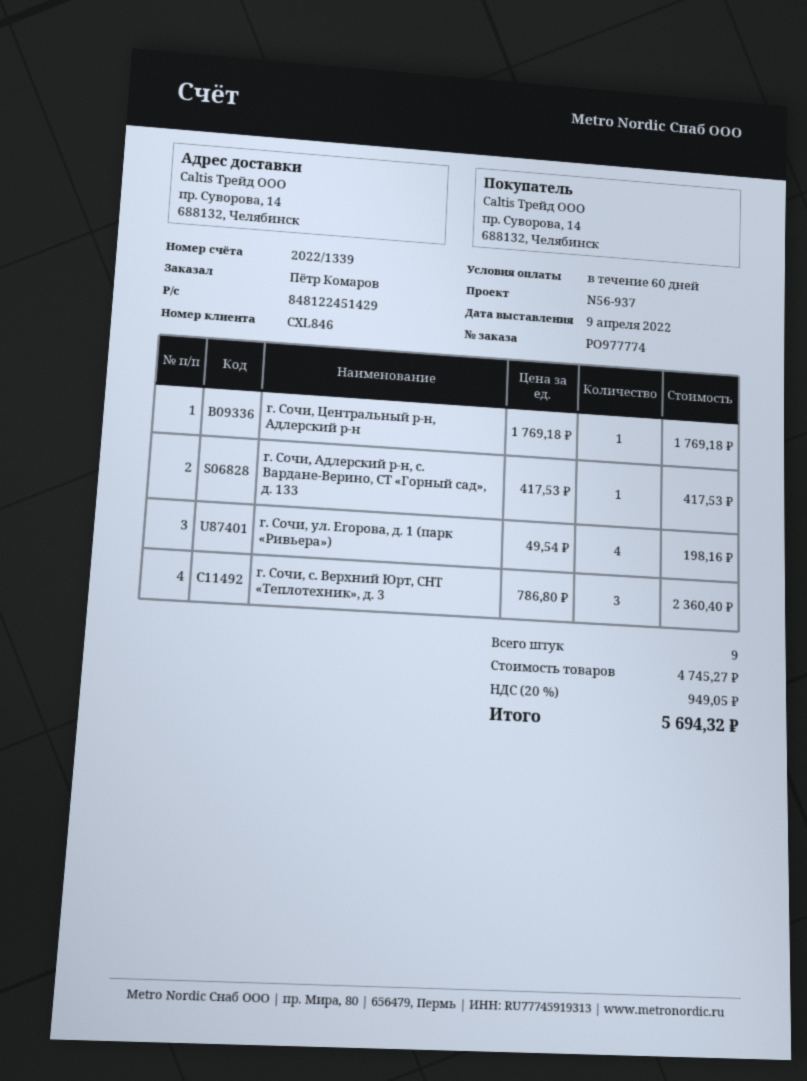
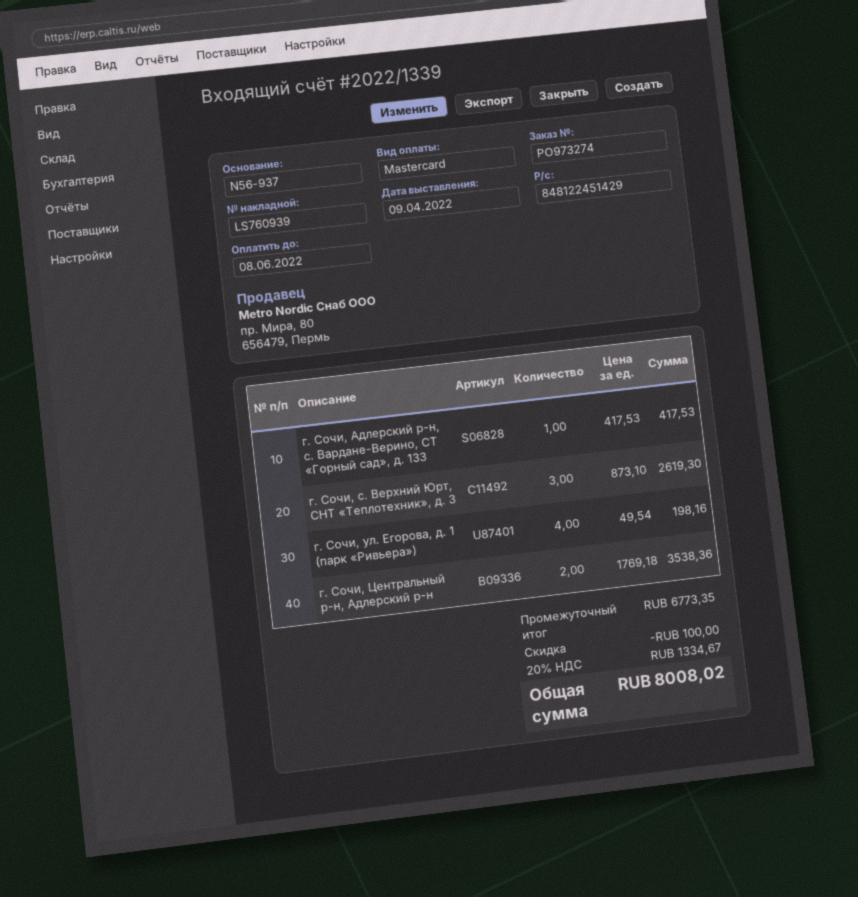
order number: PO977774 -> PO973274
г. Сочи, Центральный р-н, Адлерский р-н: 1 x 1769.18 = 1769.18 -> 2 x 1769.18 = 3538.36
г. Сочи, с. Верхний Юрт, СНТ «Теплотехник», д. 3: 3 x 786.80 = 2360.40 -> 3 x 873.10 = 2619.30
subtotal: 4745.27 -> 6773.35
discount: none -> 100.00
tax: 20% = 949.05 -> 20% = 1334.67
total: 5694.32 -> 8008.02

